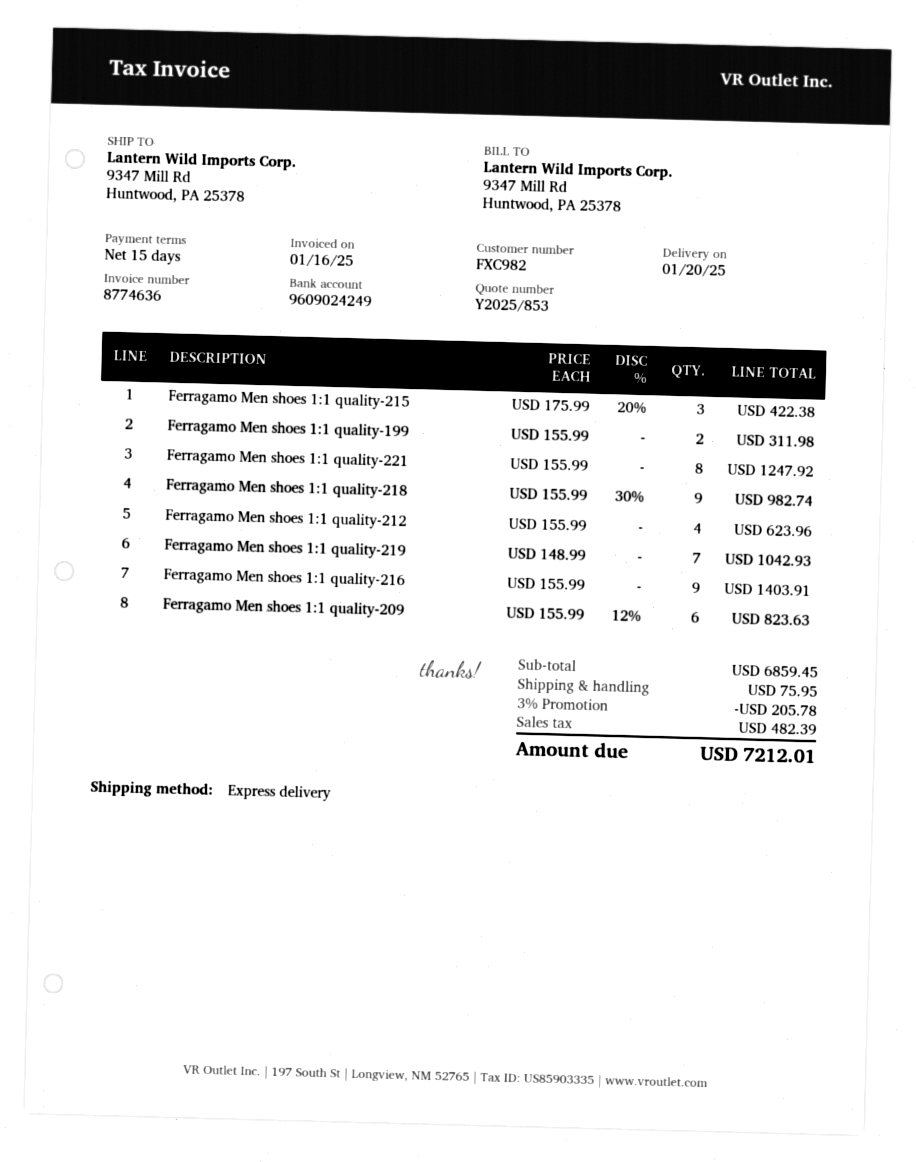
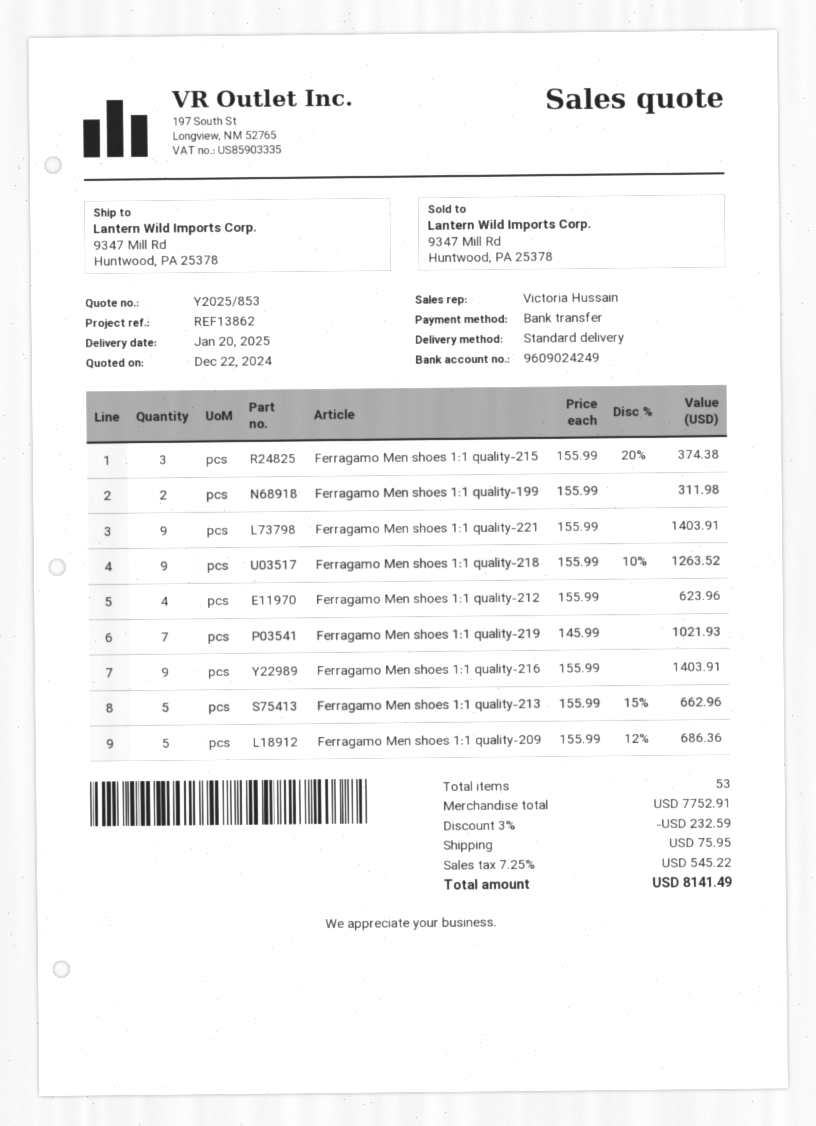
shipping method: express -> standard
Ferragamo Men shoes 1:1 quality-215: 3 x 175.99 - 20% = 422.38 -> 3 x 155.99 - 20% = 374.38
Ferragamo Men shoes 1:1 quality-221: 8 x 155.99 = 1247.92 -> 9 x 155.99 = 1403.91
Ferragamo Men shoes 1:1 quality-218: 9 x 155.99 - 30% = 982.74 -> 9 x 155.99 - 10% = 1263.52
Ferragamo Men shoes 1:1 quality-219: 7 x 148.99 = 1042.93 -> 7 x 145.99 = 1021.93
Ferragamo Men shoes 1:1 quality-209: 6 x 155.99 - 12% = 823.63 -> 5 x 155.99 - 12% = 686.36
Ferragamo Men shoes 1:1 quality-213: none -> 5 x 155.99 - 15% = 662.96
subtotal: 6859.45 -> 7752.91
discount: 3% = 205.78 -> 3% = 232.59
tax: 482.39 -> 545.22
total: 7212.01 -> 8141.49

